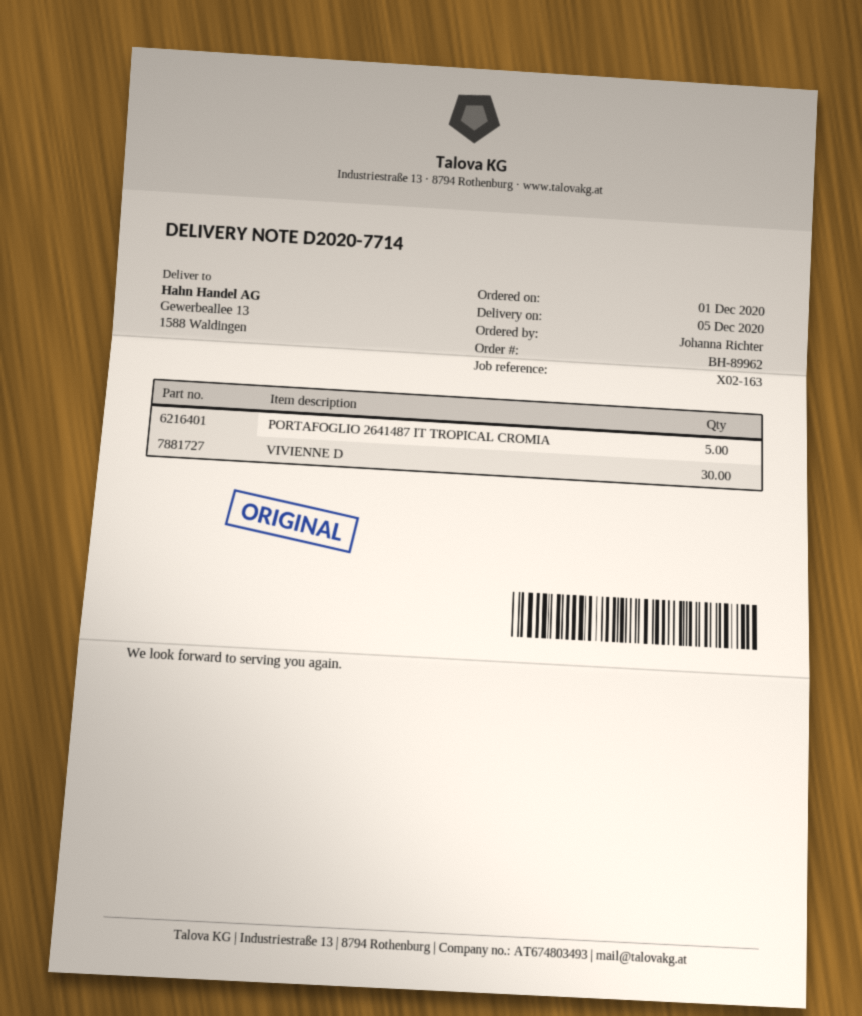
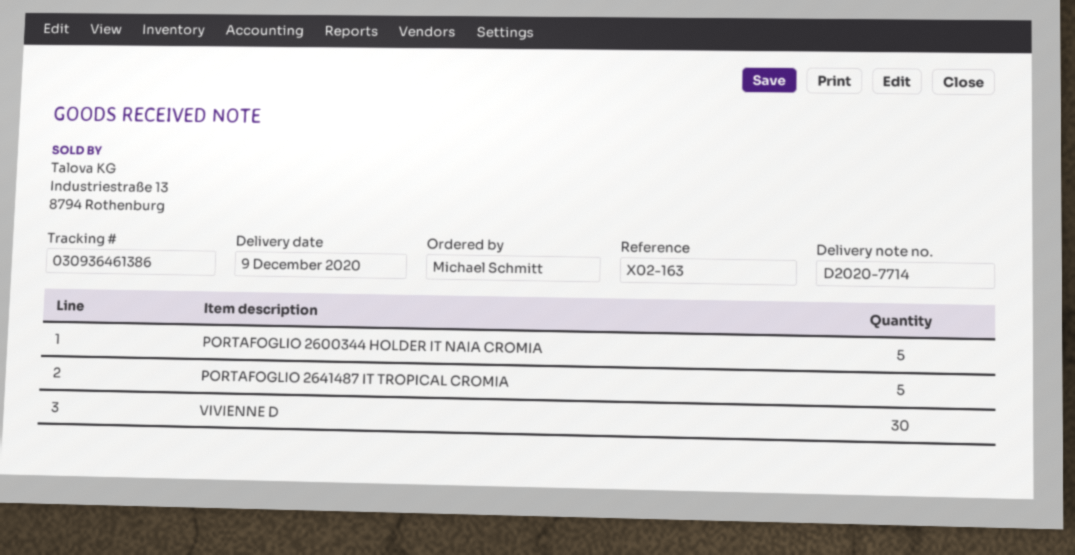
delivery date: 2020-12-05 -> 2020-12-09
ordered by: Johanna Richter -> Michael Schmitt
PORTAFOGLIO 2600344 HOLDER IT NAIA CROMIA: none -> 5

